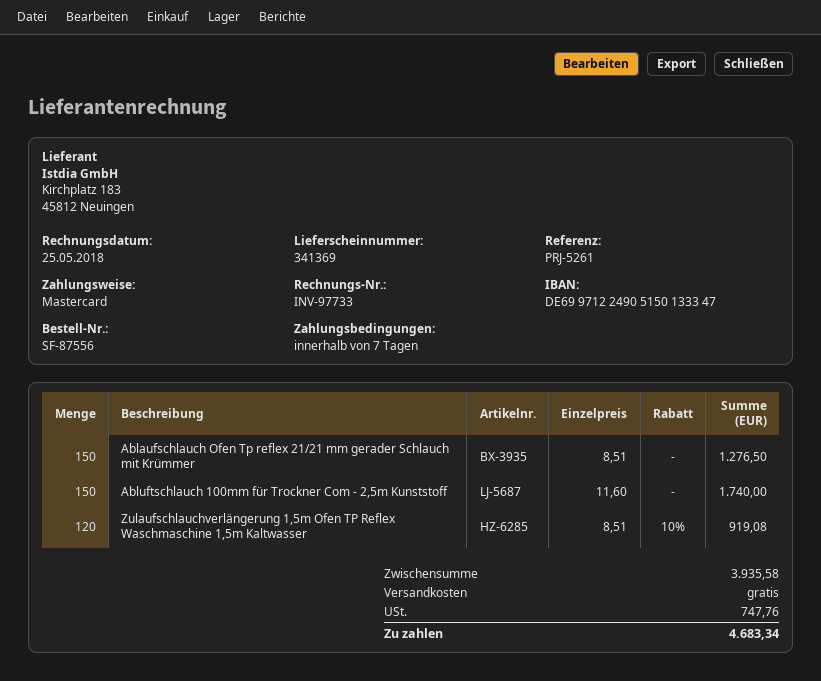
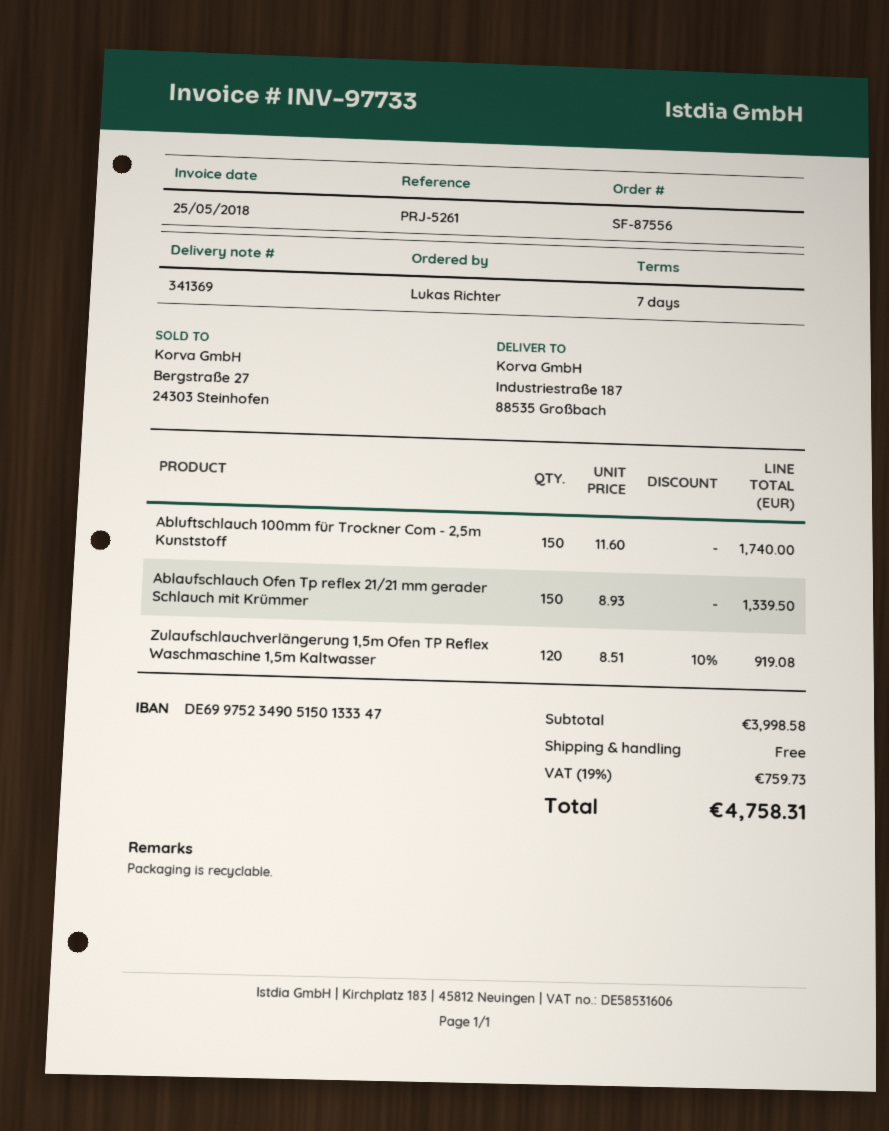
bank account: DE69971224905150133347 -> DE69975234905150133347
Ablaufschlauch Ofen Tp reflex 21/21 mm gerader Schlauch mit Krümmer: 150 x 8.51 = 1276.50 -> 150 x 8.93 = 1339.50
subtotal: 3935.58 -> 3998.58
tax: 747.76 -> 759.73
total: 4683.34 -> 4758.31

